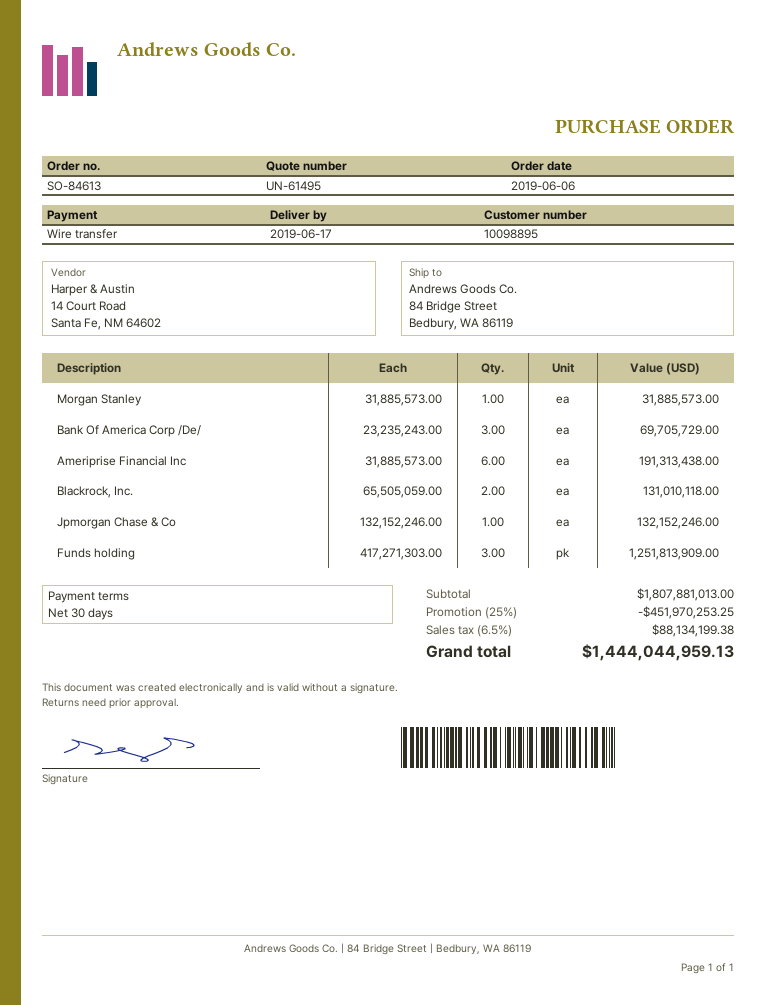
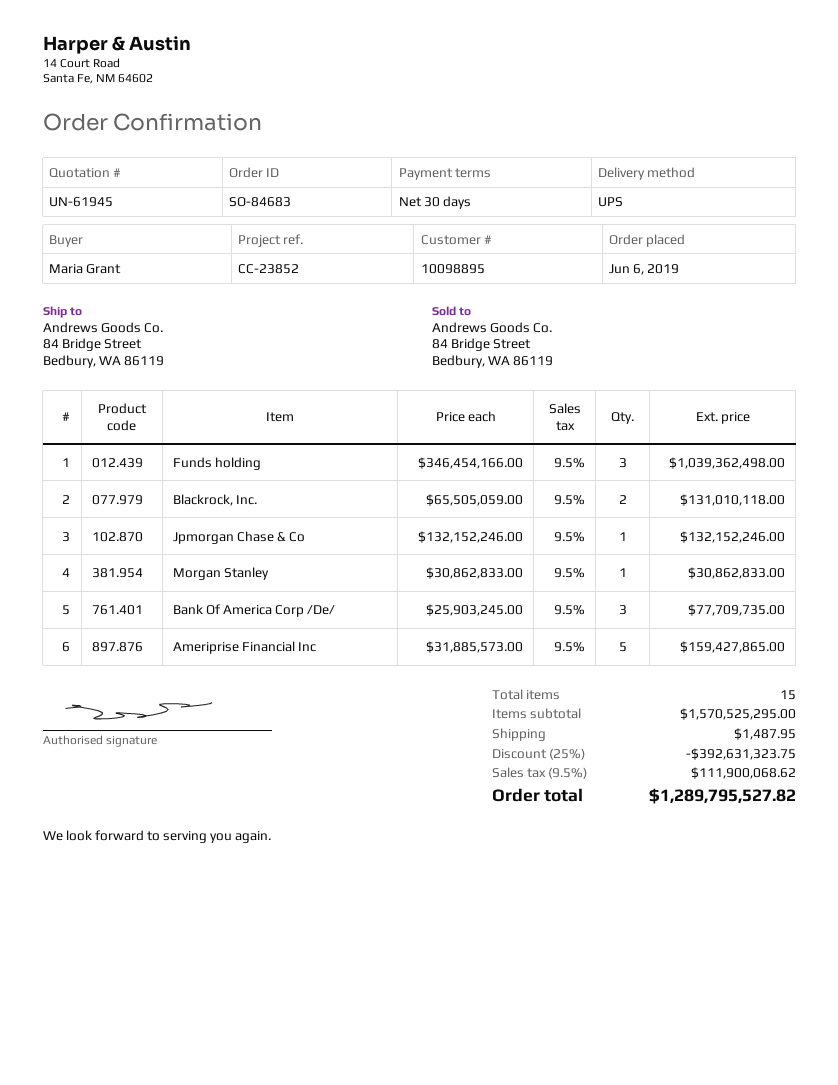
quote number: UN-61495 -> UN-61945
order number: SO-84613 -> SO-84683
Morgan Stanley: 1 x 31885573.00 = 31885573.00 -> 1 x 30862833.00 = 30862833.00
Bank Of America Corp /De/: 3 x 23235243.00 = 69705729.00 -> 3 x 25903245.00 = 77709735.00
Ameriprise Financial Inc: 6 x 31885573.00 = 191313438.00 -> 5 x 31885573.00 = 159427865.00
Funds holding: 3 x 417271303.00 = 1251813909.00 -> 3 x 346454166.00 = 1039362498.00
subtotal: 1807881013.00 -> 1570525295.00
discount: 25% = 451970253.25 -> 25% = 392631323.75
shipping: none -> 1487.95
tax: 6.5% = 88134199.38 -> 9.5% = 111900068.62
total: 1444044959.13 -> 1289795527.82

